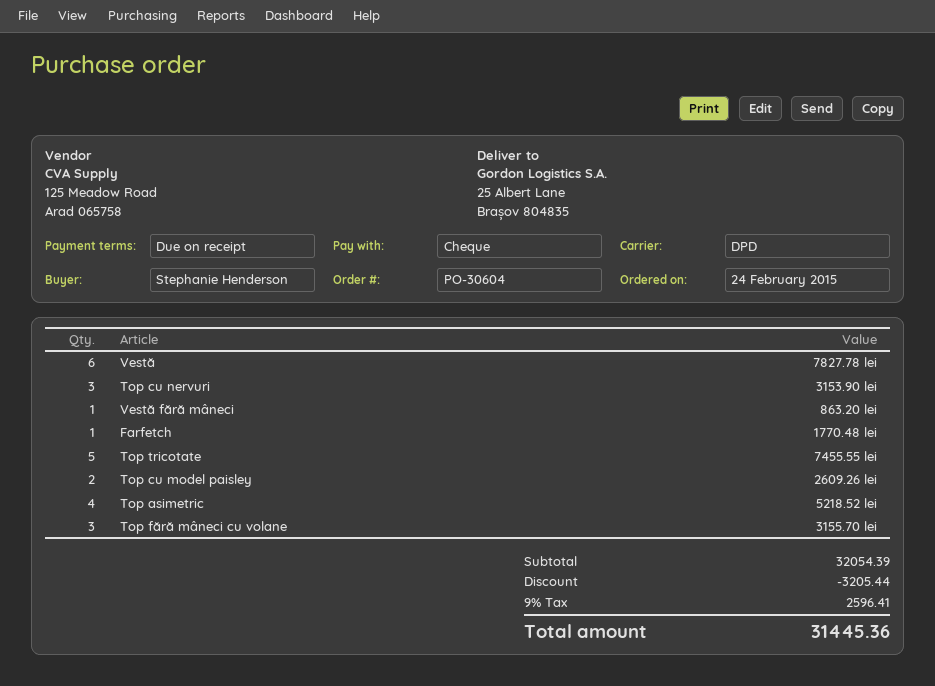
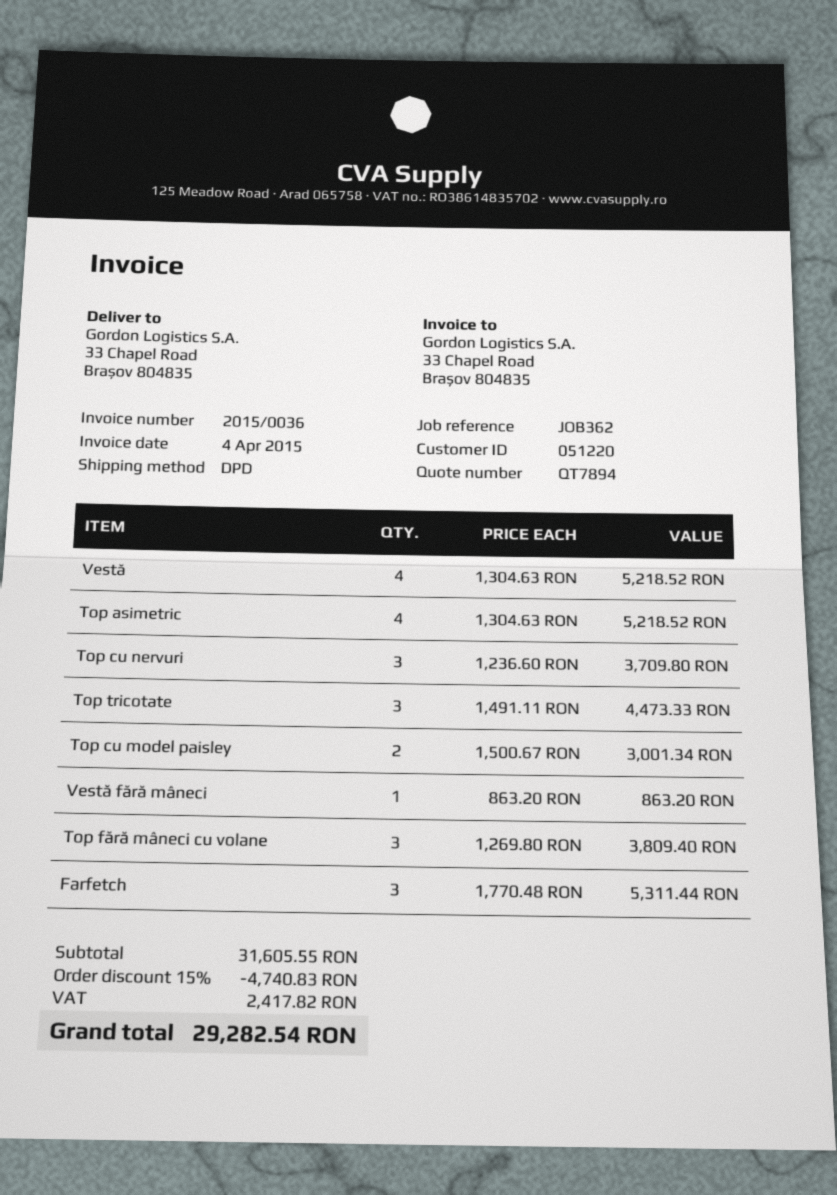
ship to: 25 Albert Lane, Brașov 804835 -> 33 Chapel Road, Brașov 804835
Vestă: 6 for 7827.78 -> 4 for 5218.52
Top cu nervuri: 3 for 3153.90 -> 3 for 3709.80
Farfetch: 1 for 1770.48 -> 3 for 5311.44
Top tricotate: 5 for 7455.55 -> 3 for 4473.33
Top cu model paisley: 2 for 2609.26 -> 2 for 3001.34
Top fără mâneci cu volane: 3 for 3155.70 -> 3 for 3809.40
subtotal: 32054.39 -> 31605.55
discount: 3205.44 -> 4740.83
tax: 2596.41 -> 2417.82
total: 31445.36 -> 29282.54

